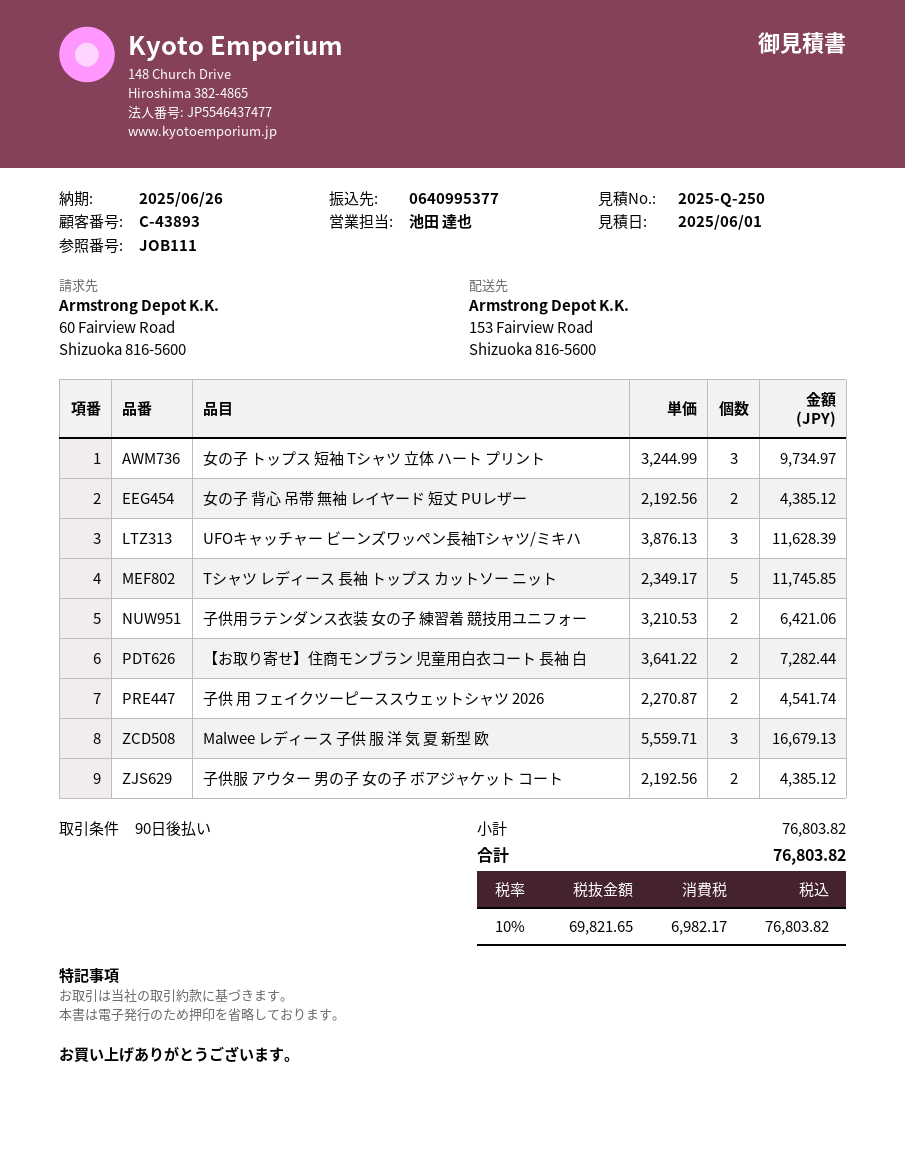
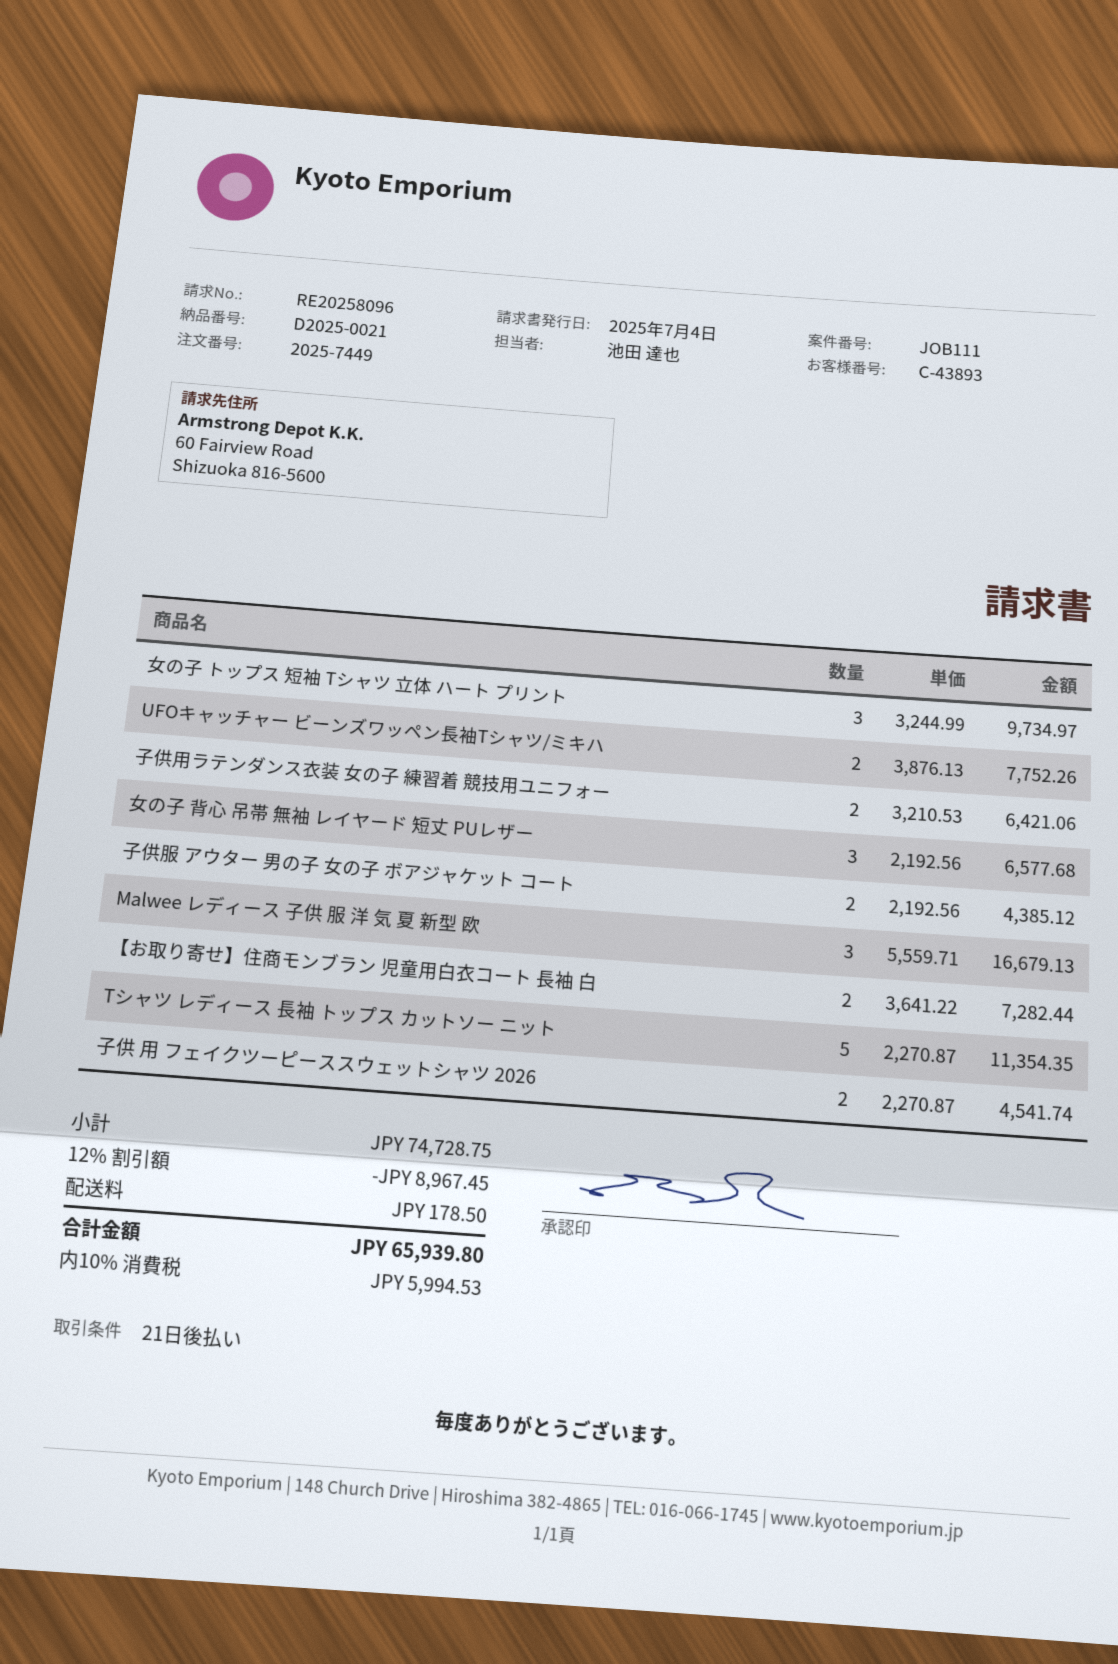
payment terms: 90 days -> 21 days
女の子 背心 吊帯 無袖 レイヤード 短丈 PUレザー: 2 x 2192.56 = 4385.12 -> 3 x 2192.56 = 6577.68
UFOキャッチャー ビーンズワッペン長袖Tシャツ/ミキハ: 3 x 3876.13 = 11628.39 -> 2 x 3876.13 = 7752.26
Tシャツ レディース 長袖 トップス カットソー ニット: 5 x 2349.17 = 11745.85 -> 5 x 2270.87 = 11354.35
subtotal: 76803.82 -> 74728.75
discount: none -> 12% = 8967.45
shipping: none -> 178.50
tax: 10% = 6982.17 -> 10% = 5994.53
total: 76803.82 -> 65939.80

